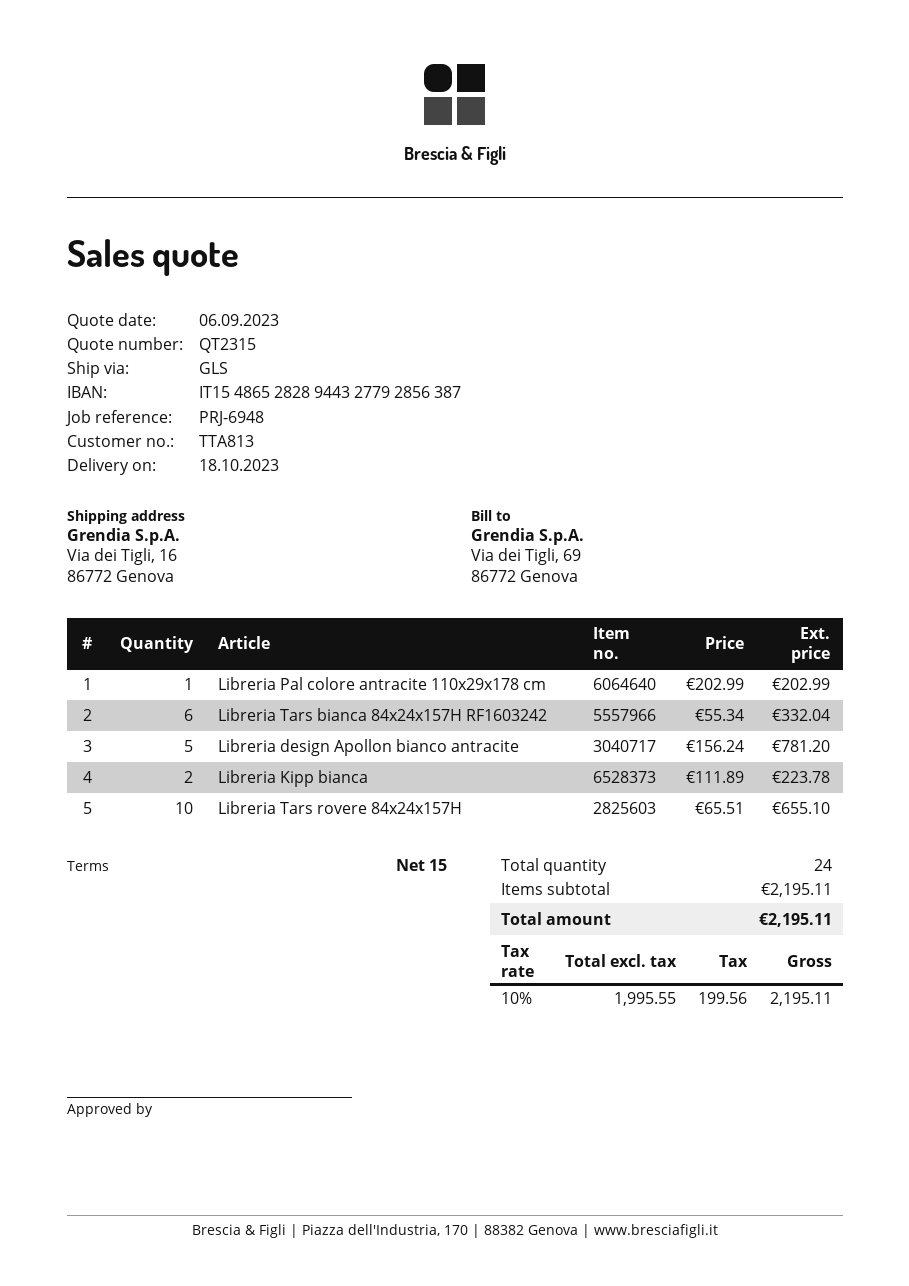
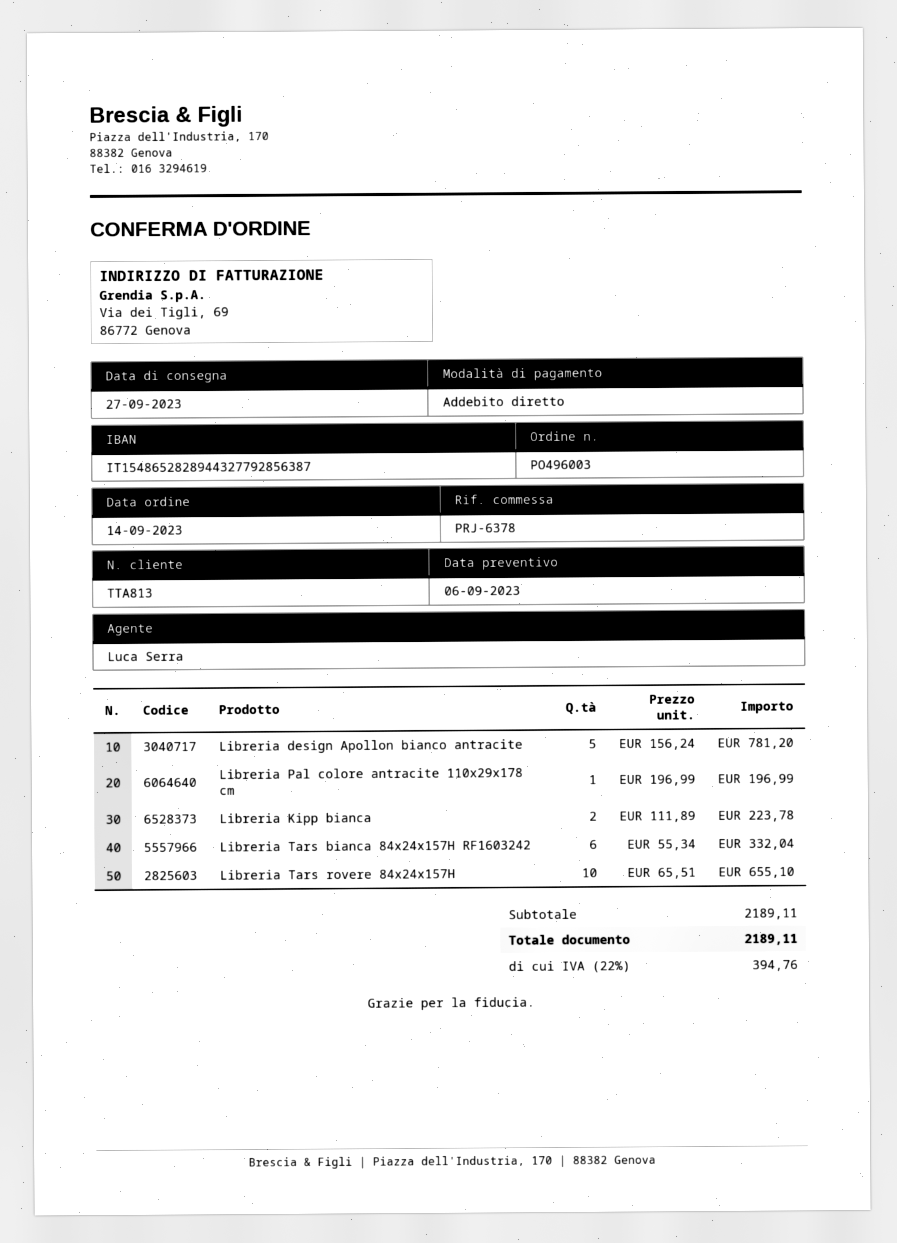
delivery date: 2023-10-18 -> 2023-09-27
reference: PRJ-6948 -> PRJ-6378
Libreria Pal colore antracite 110x29x178 cm: 1 x 202.99 = 202.99 -> 1 x 196.99 = 196.99
subtotal: 2195.11 -> 2189.11
tax: 10% = 199.56 -> 22% = 394.76
total: 2195.11 -> 2189.11

